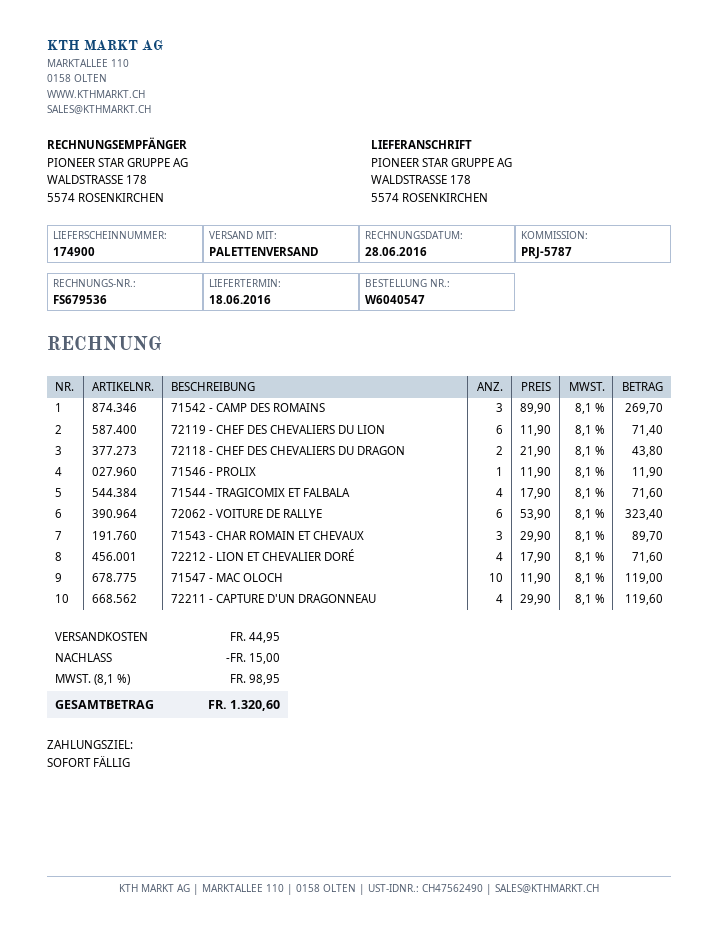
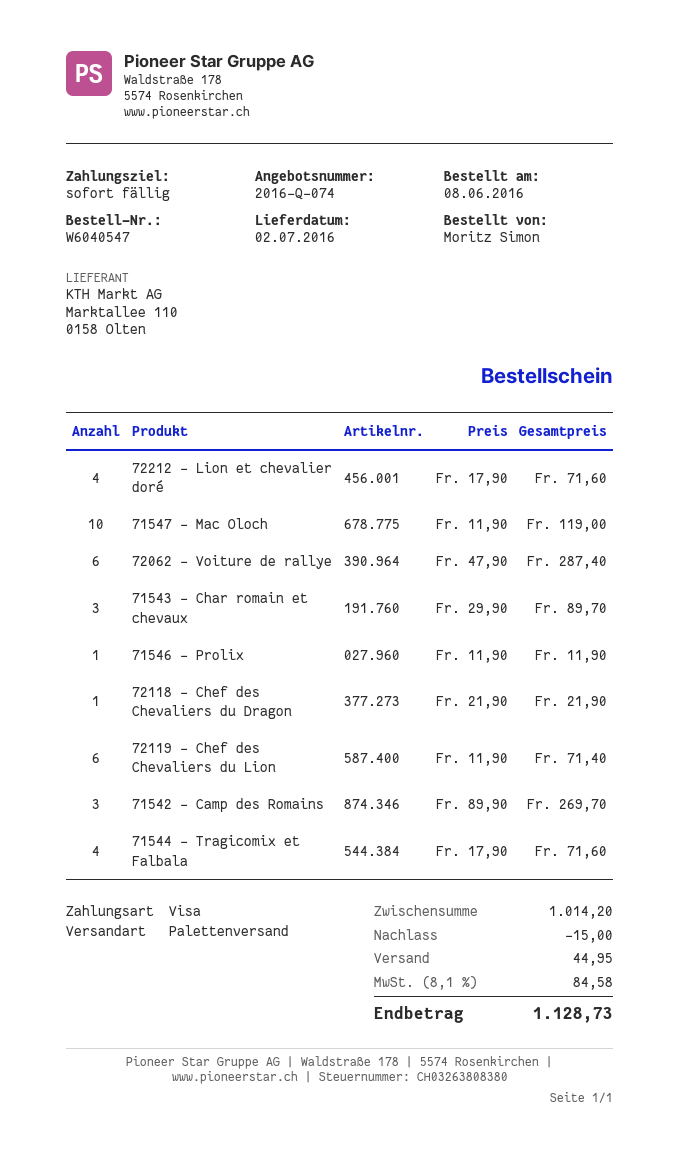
delivery date: 2016-06-18 -> 2016-07-02
72118 - CHEF DES CHEVALIERS DU DRAGON: 2 x 21.90 = 43.80 -> 1 x 21.90 = 21.90
72062 - VOITURE DE RALLYE: 6 x 53.90 = 323.40 -> 6 x 47.90 = 287.40
72211 - CAPTURE D'UN DRAGONNEAU: 4 x 29.90 = 119.60 -> none
tax: 8.1% = 98.95 -> 8.1% = 84.58
total: 1320.60 -> 1128.73

